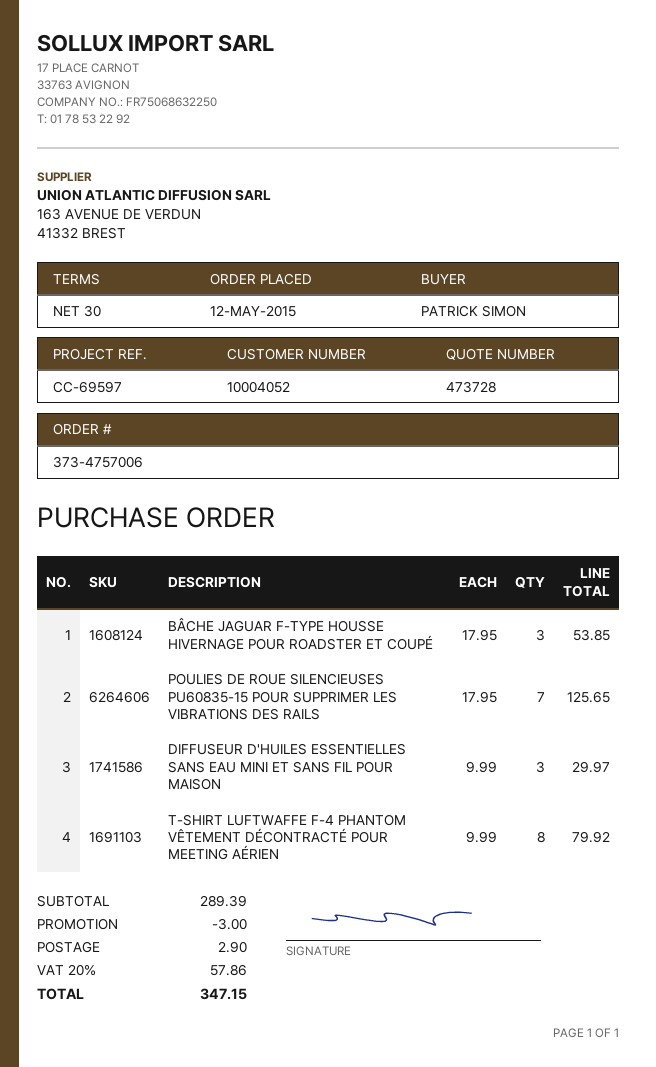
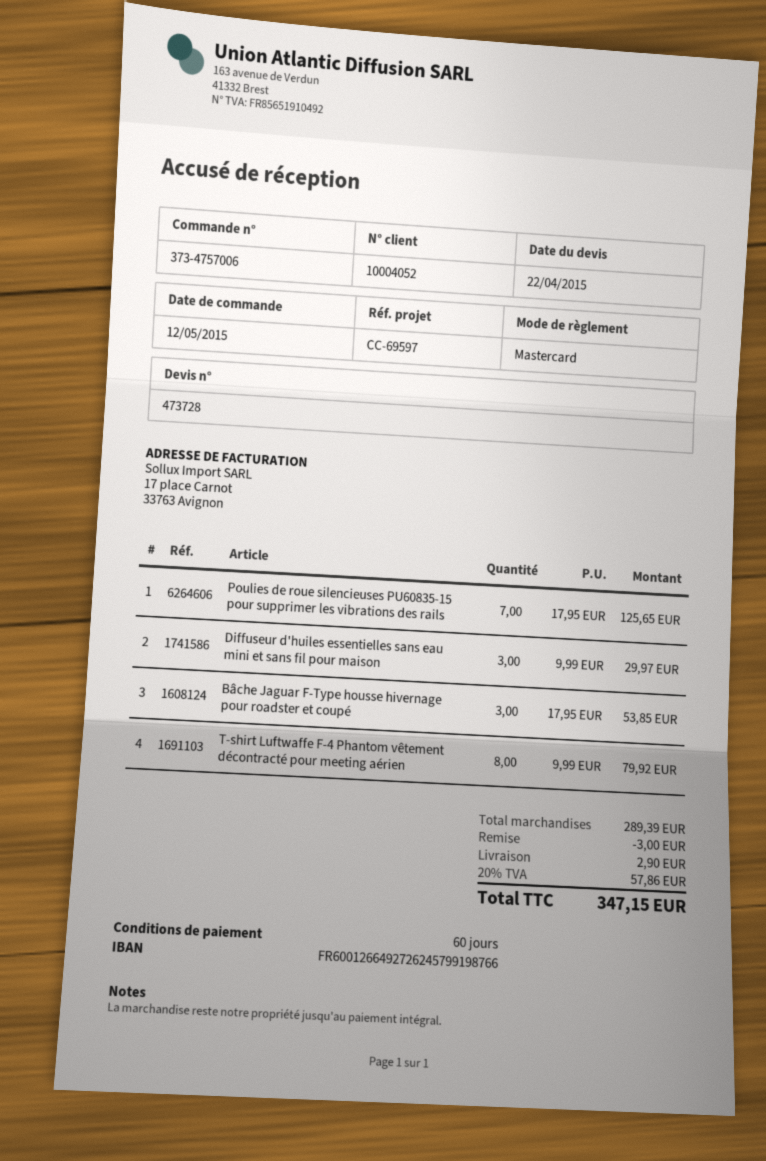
payment terms: 30 days -> 60 days

